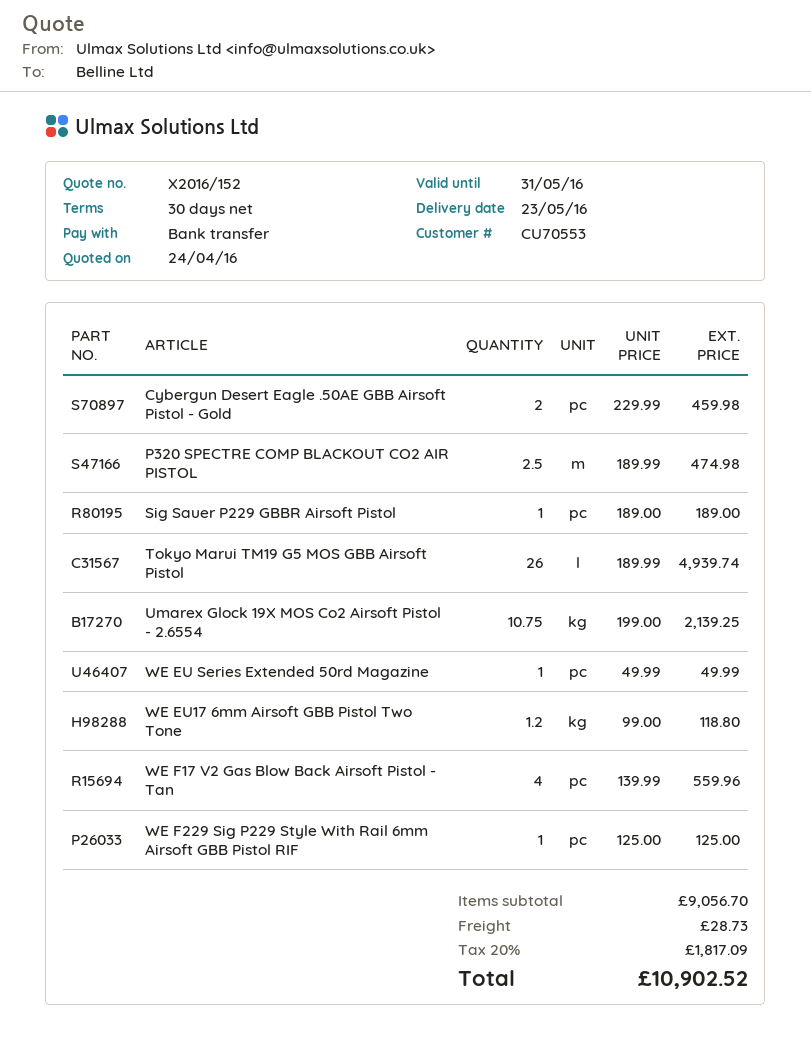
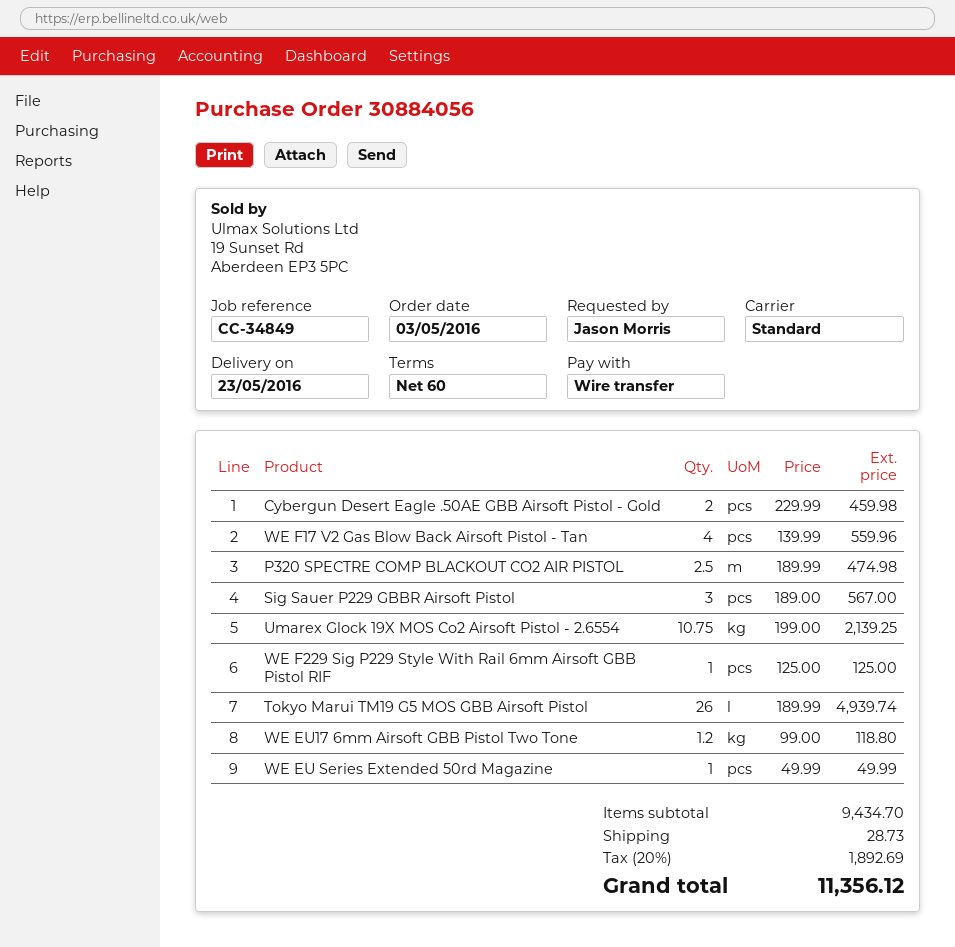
payment terms: 30 days -> 60 days
Sig Sauer P229 GBBR Airsoft Pistol: 1 x 189.00 = 189.00 -> 3 x 189.00 = 567.00
subtotal: 9056.70 -> 9434.70
tax: 20% = 1817.09 -> 20% = 1892.69
total: 10902.52 -> 11356.12

